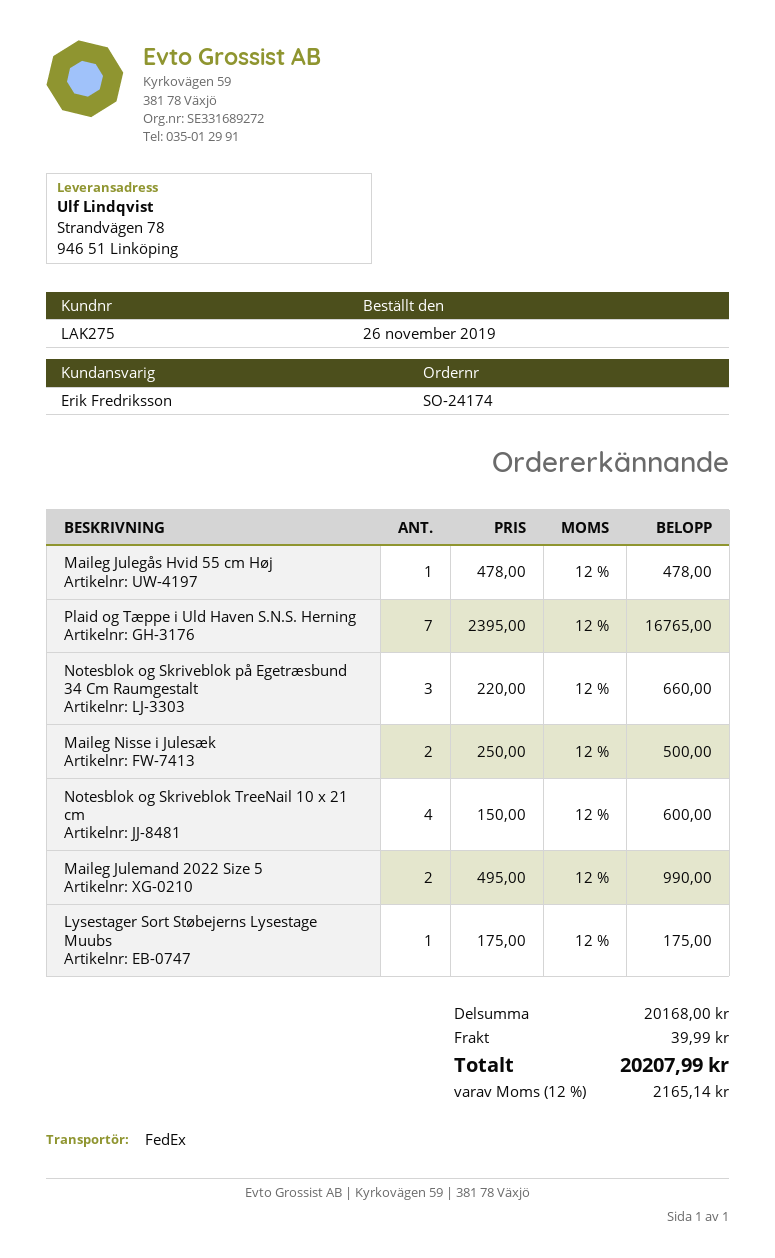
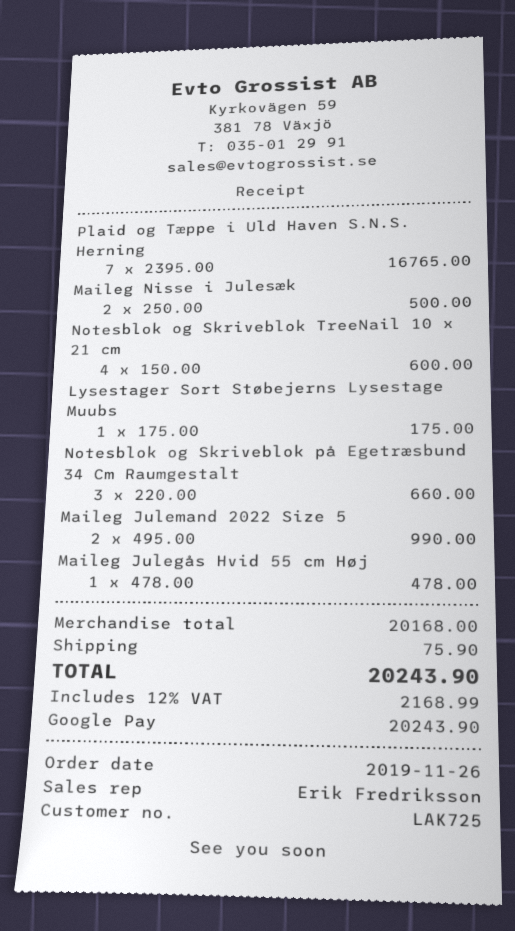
customer number: LAK275 -> LAK725
shipping: 39.99 -> 75.90
tax: 12% = 2165.14 -> 12% = 2168.99
total: 20207.99 -> 20243.90

